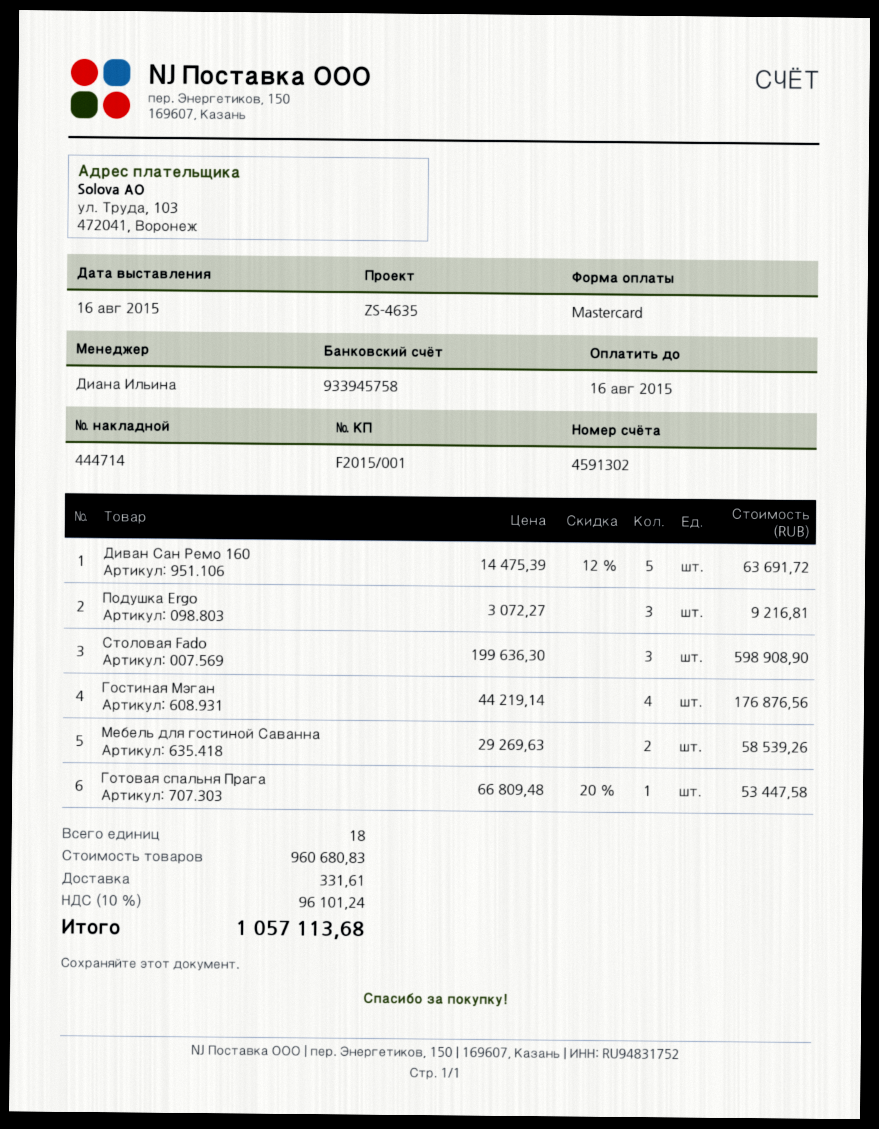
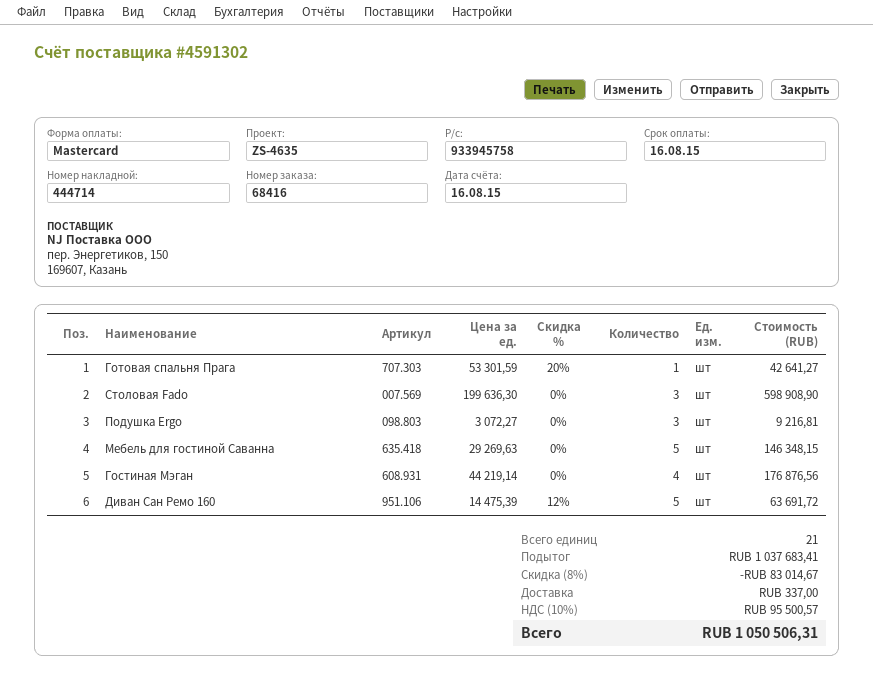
Мебель для гостиной Саванна: 2 x 29269.63 = 58539.26 -> 5 x 29269.63 = 146348.15
Готовая спальня Прага: 1 x 66809.48 - 20% = 53447.58 -> 1 x 53301.59 - 20% = 42641.27
total quantity: 18 -> 21
subtotal: 960680.83 -> 1037683.41
discount: none -> 8% = 83014.67
shipping: 331.61 -> 337.00
tax: 10% = 96101.24 -> 10% = 95500.57
total: 1057113.68 -> 1050506.31

